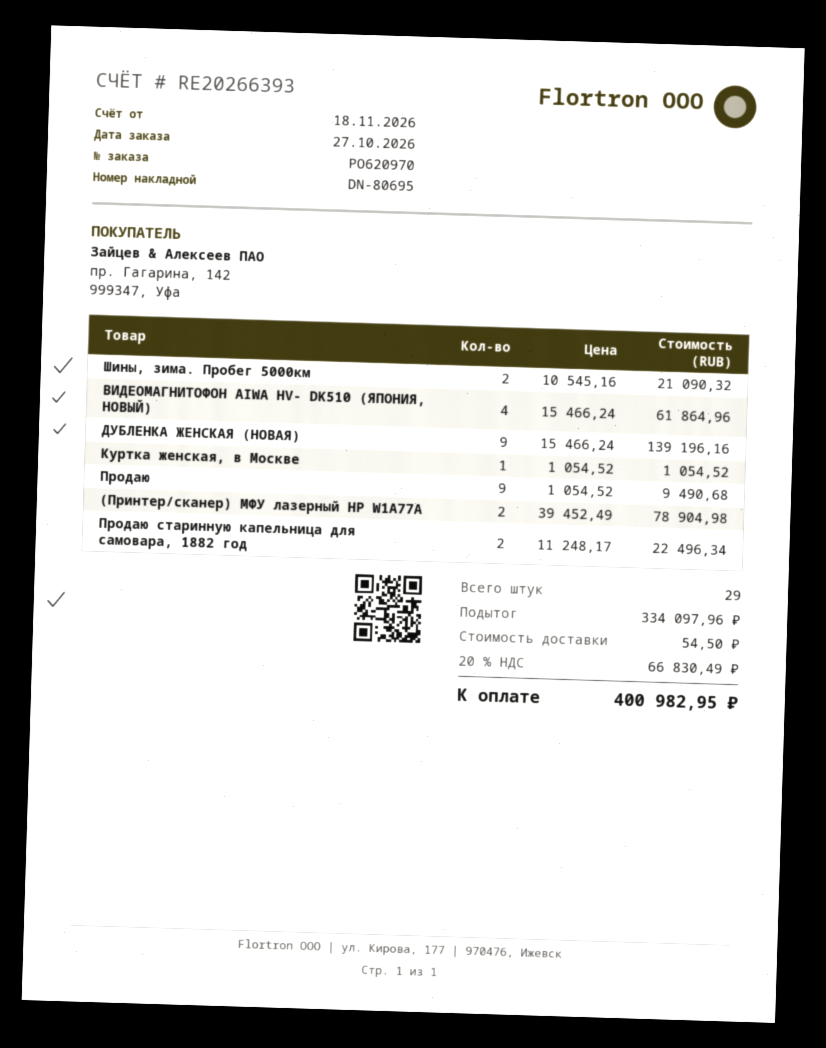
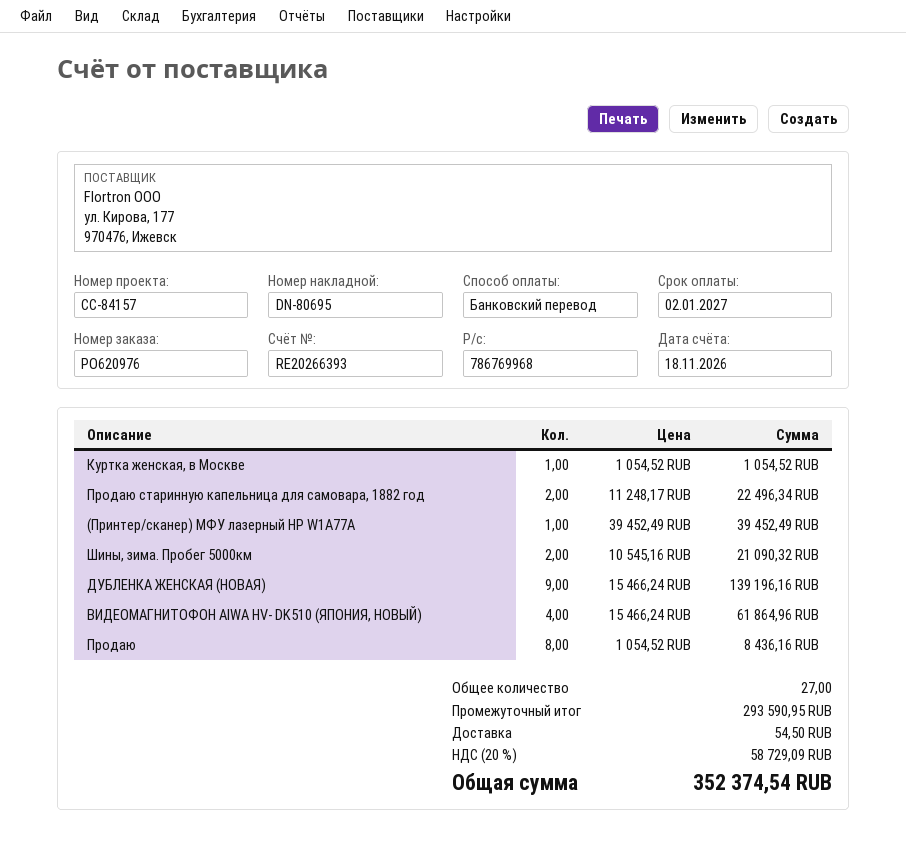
order number: PO620970 -> PO620976
Продаю: 9 x 1054.52 = 9490.68 -> 8 x 1054.52 = 8436.16
(Принтер/сканер) МФУ лазерный HP W1A77A: 2 x 39452.49 = 78904.98 -> 1 x 39452.49 = 39452.49
total quantity: 29 -> 27
subtotal: 334097.96 -> 293590.95
tax: 20% = 66830.49 -> 20% = 58729.09
total: 400982.95 -> 352374.54

